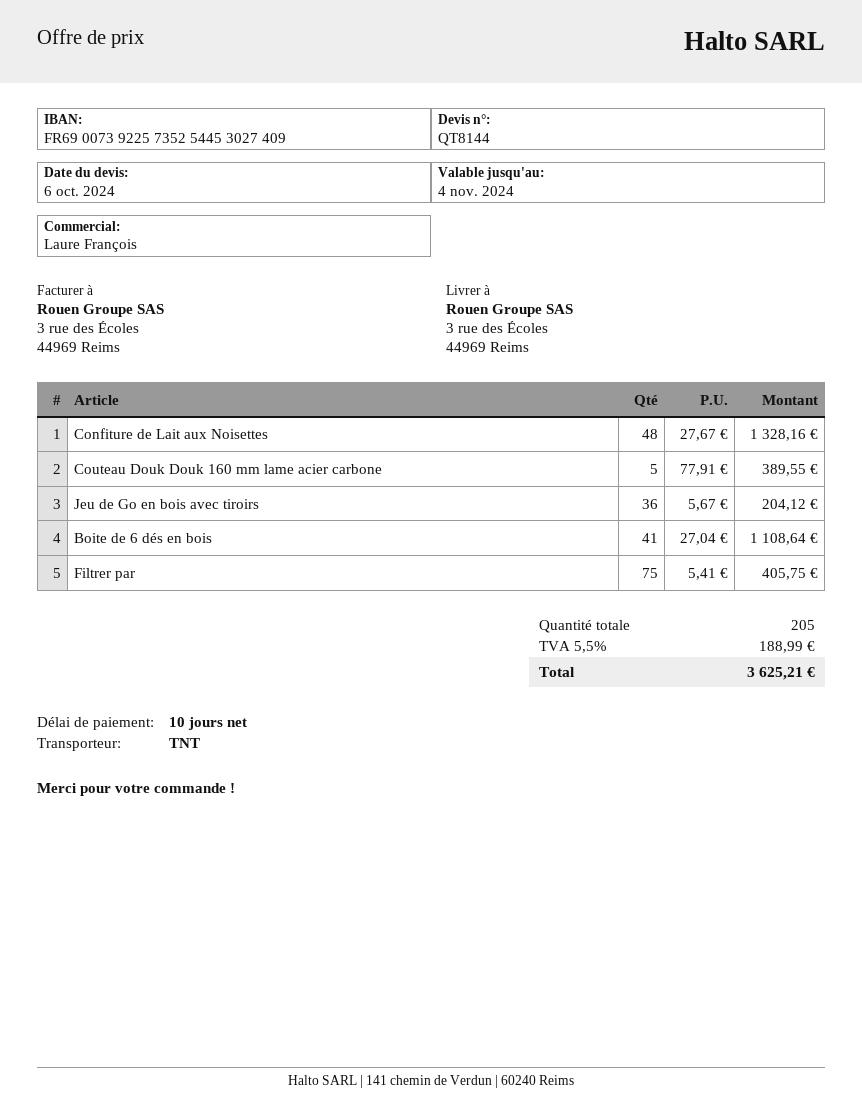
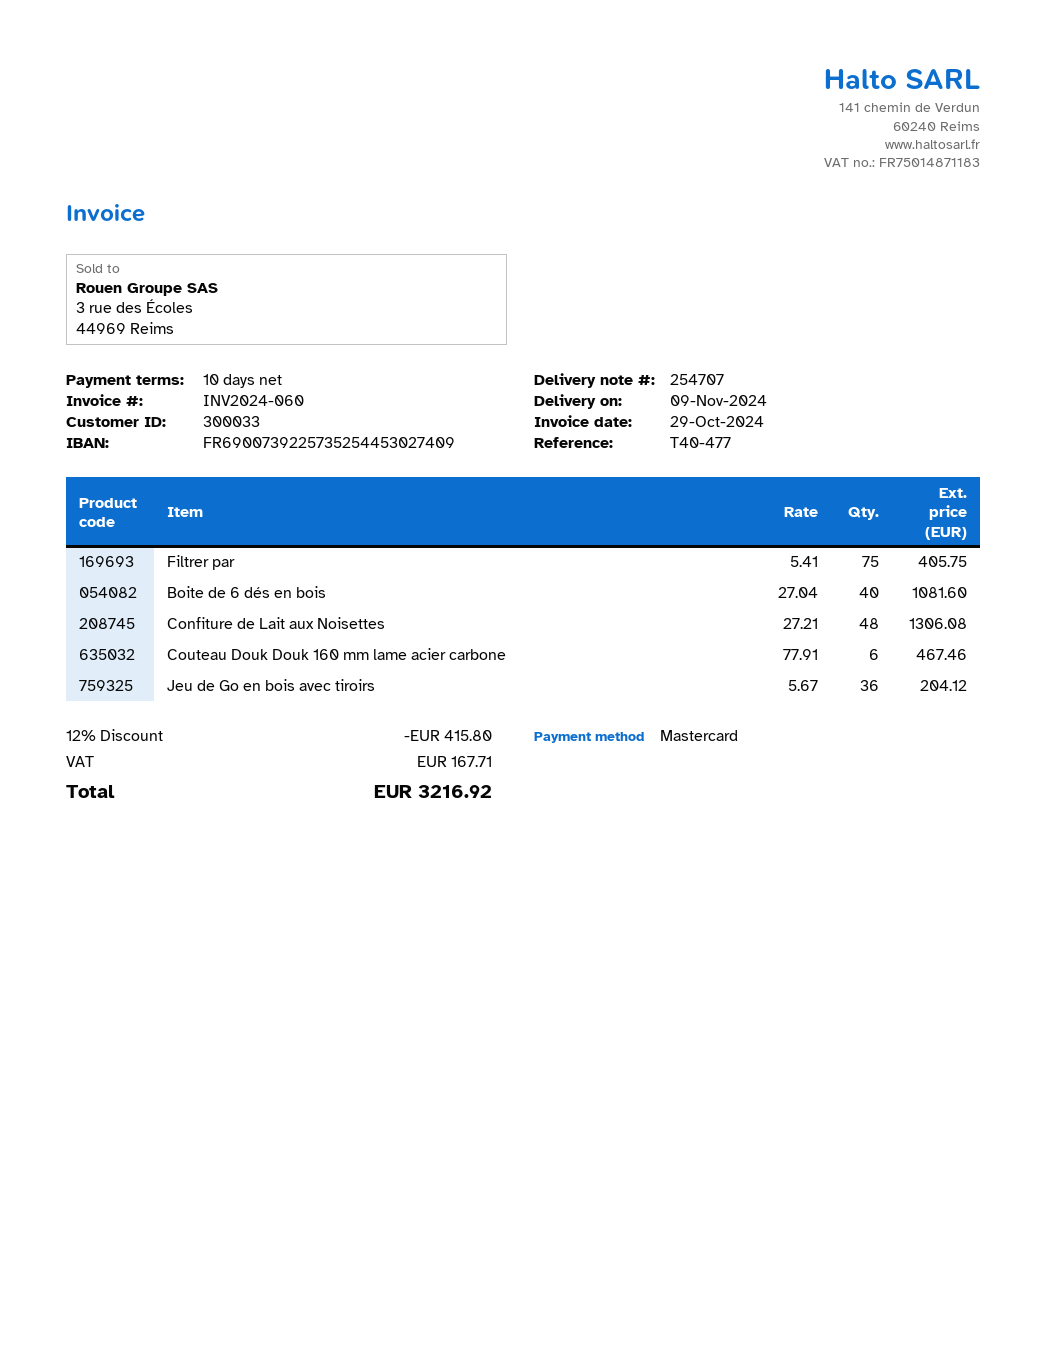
Confiture de Lait aux Noisettes: 48 x 27.67 = 1328.16 -> 48 x 27.21 = 1306.08
Couteau Douk Douk 160 mm lame acier carbone: 5 x 77.91 = 389.55 -> 6 x 77.91 = 467.46
Boite de 6 dés en bois: 41 x 27.04 = 1108.64 -> 40 x 27.04 = 1081.60
discount: none -> 12% = 415.80
tax: 188.99 -> 167.71
total: 3625.21 -> 3216.92

